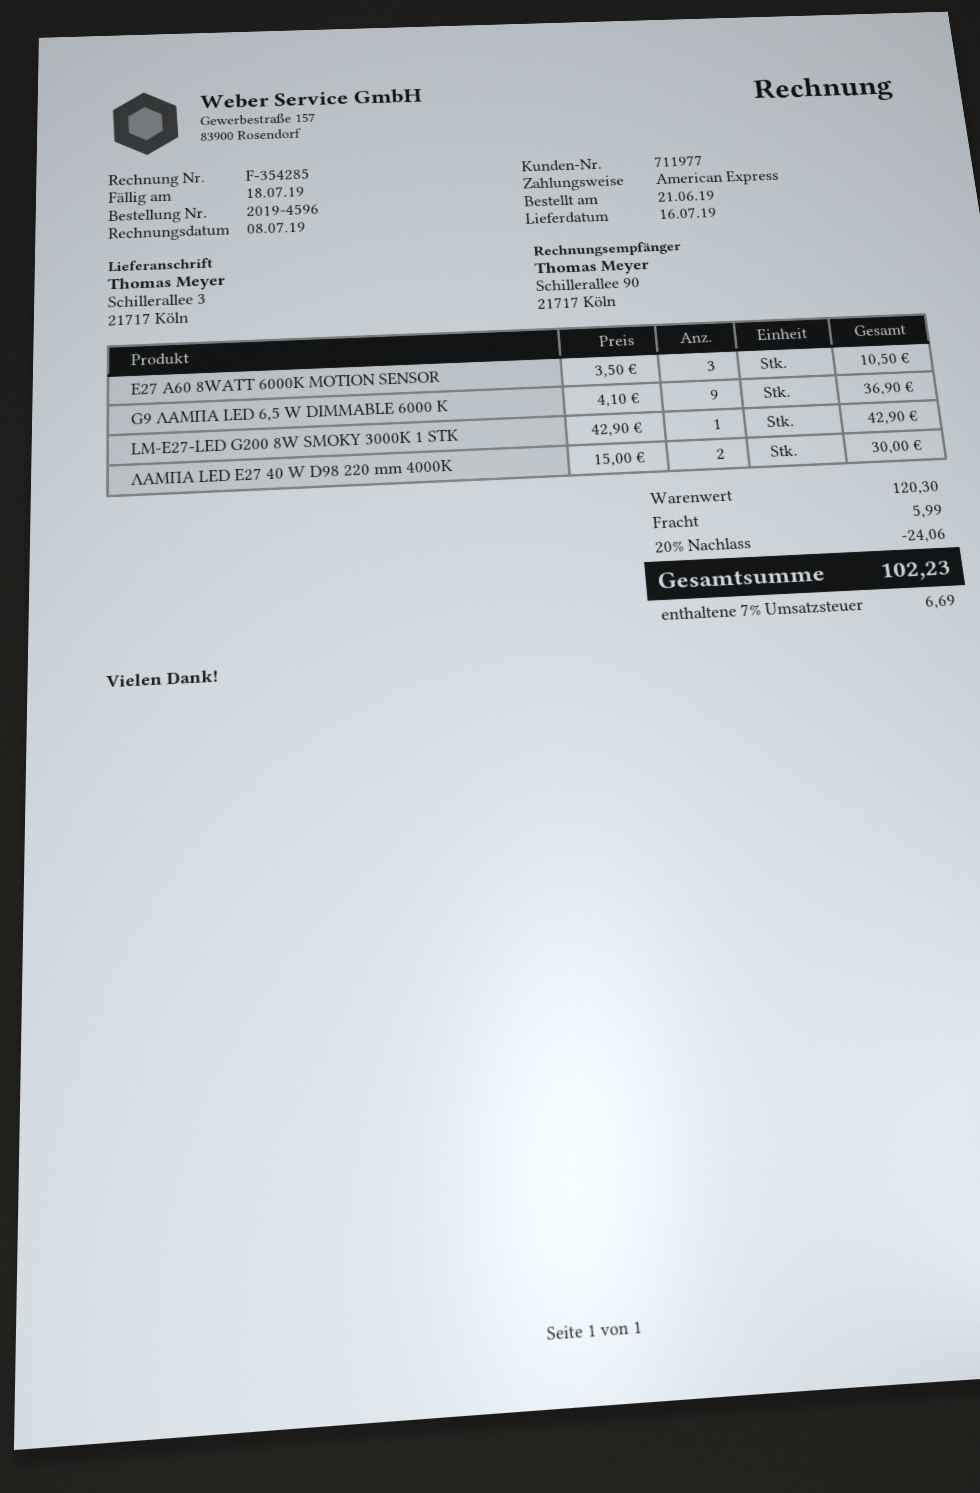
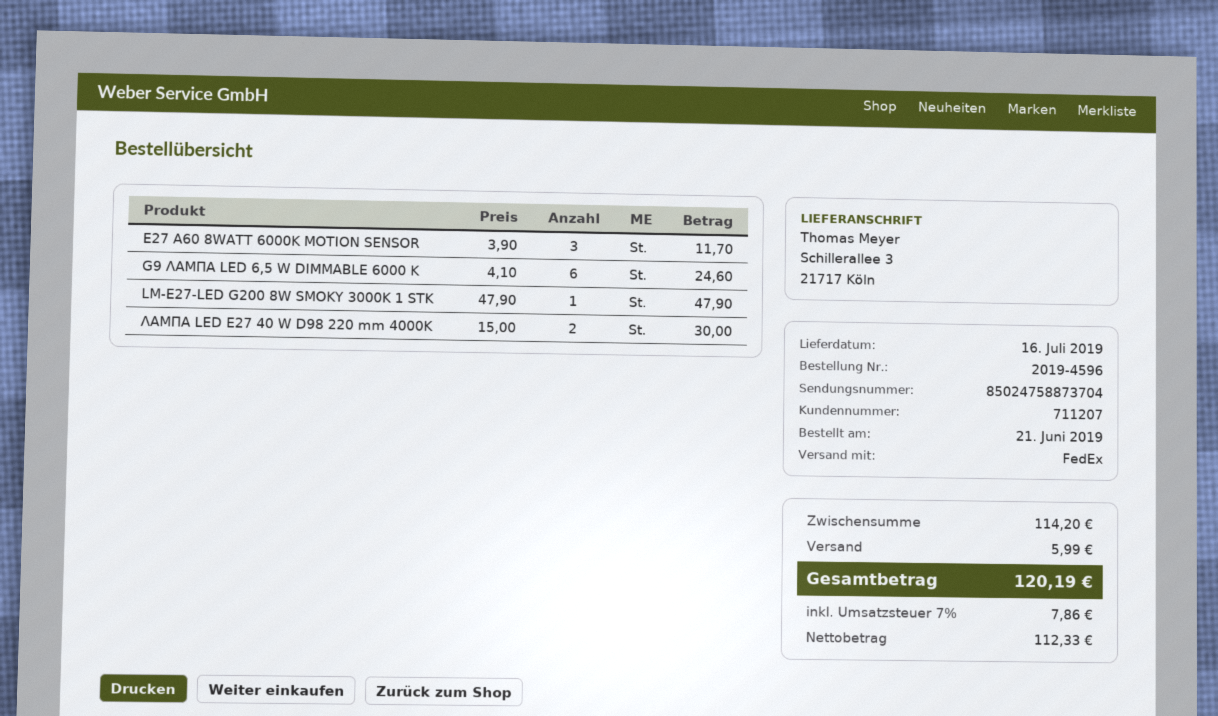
customer number: 711977 -> 711207
E27 A60 8WATT 6000K MOTION SENSOR: 3 x 3.50 = 10.50 -> 3 x 3.90 = 11.70
G9 ΛΑΜΠΑ LED 6,5 W DIMMABLE 6000 K: 9 x 4.10 = 36.90 -> 6 x 4.10 = 24.60
LM-E27-LED G200 8W SMOKY 3000K 1 STK: 1 x 42.90 = 42.90 -> 1 x 47.90 = 47.90
subtotal: 120.30 -> 114.20
discount: 20% = 24.06 -> none
tax: 7% = 6.69 -> 7% = 7.86
total: 102.23 -> 120.19

